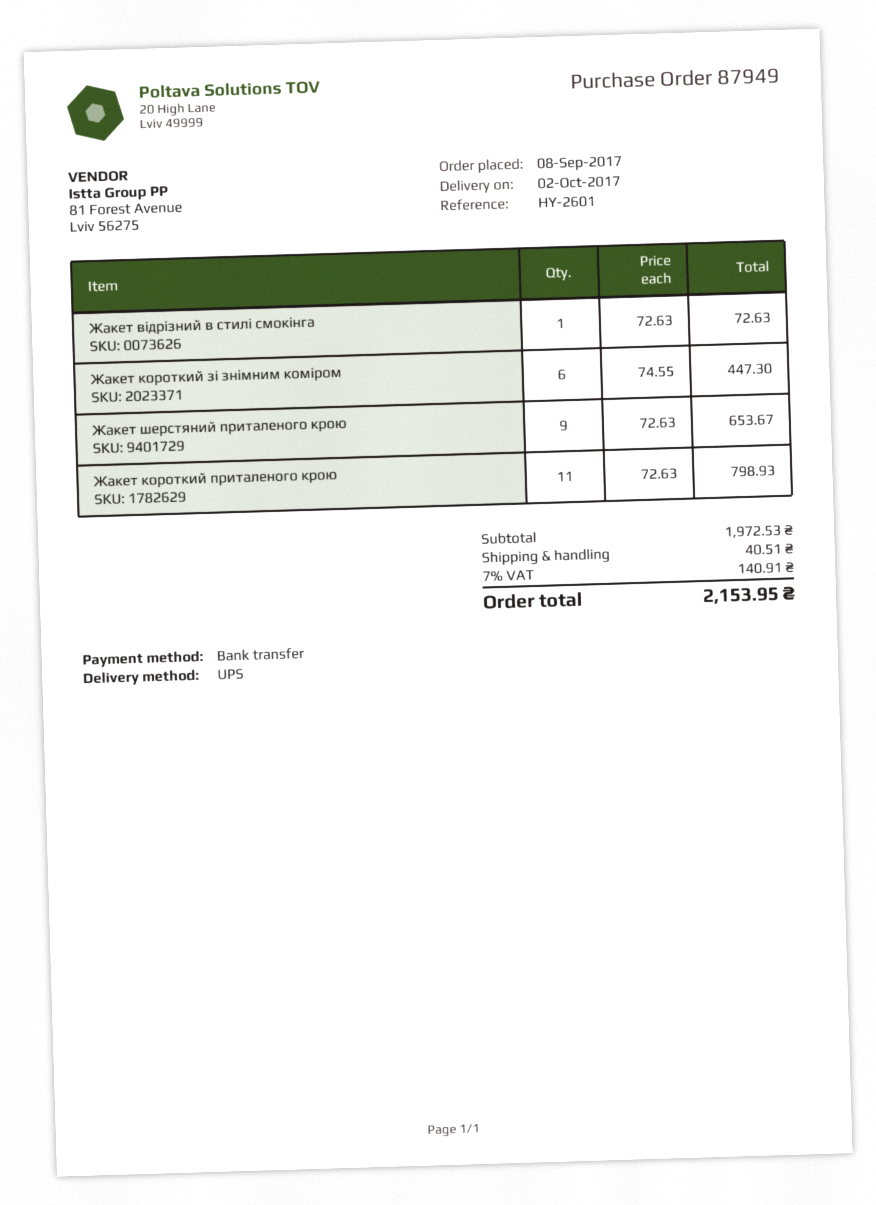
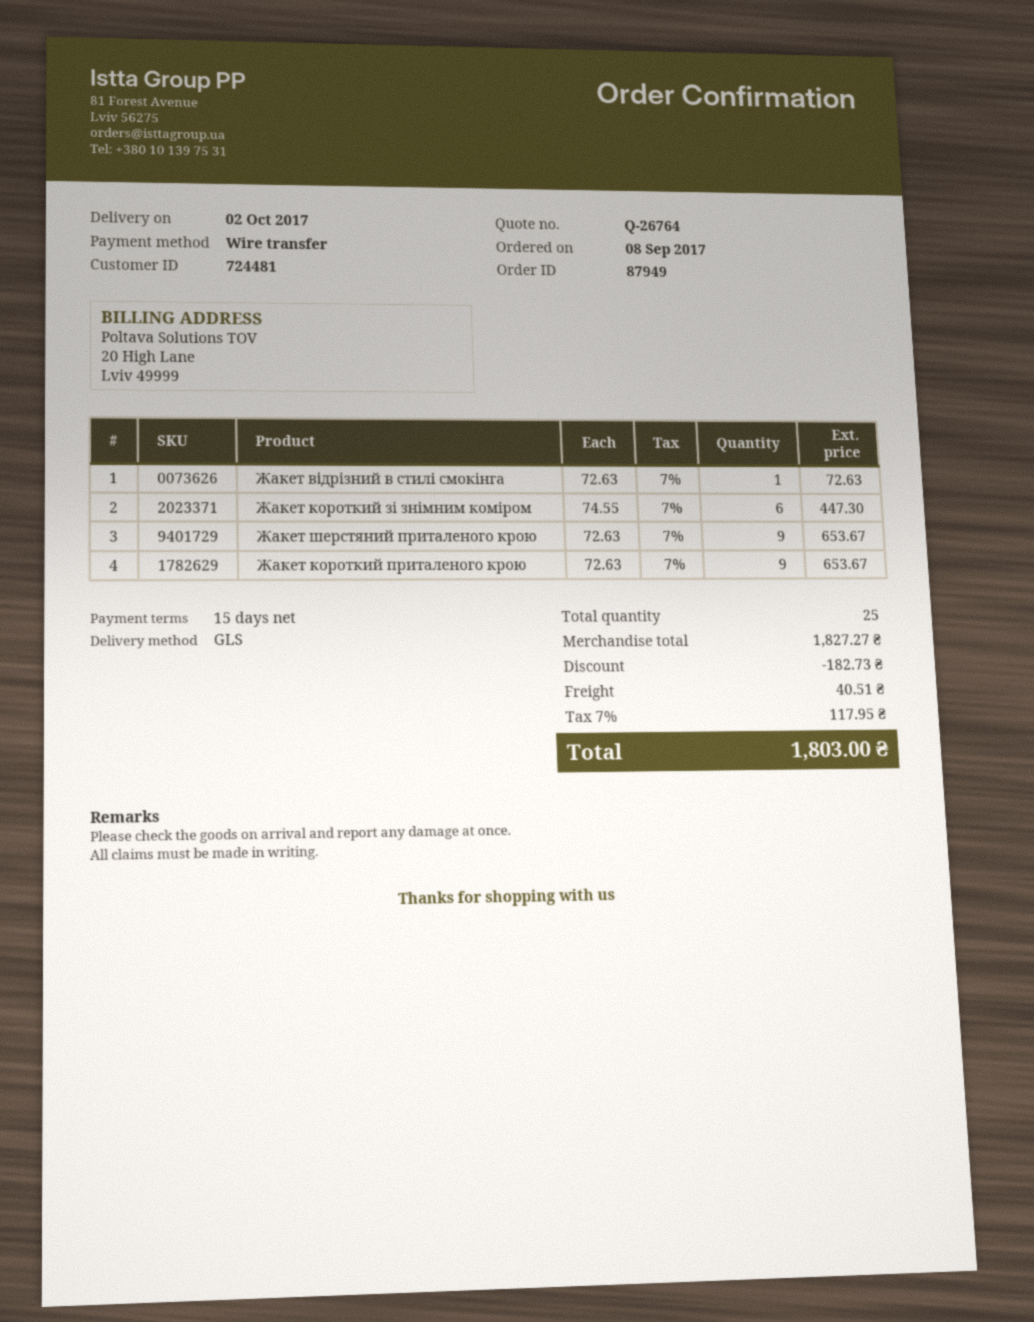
shipping method: UPS -> GLS
Жакет короткий приталеного крою: 11 x 72.63 = 798.93 -> 9 x 72.63 = 653.67
subtotal: 1972.53 -> 1827.27
discount: none -> 182.73
tax: 7% = 140.91 -> 7% = 117.95
total: 2153.95 -> 1803.00

